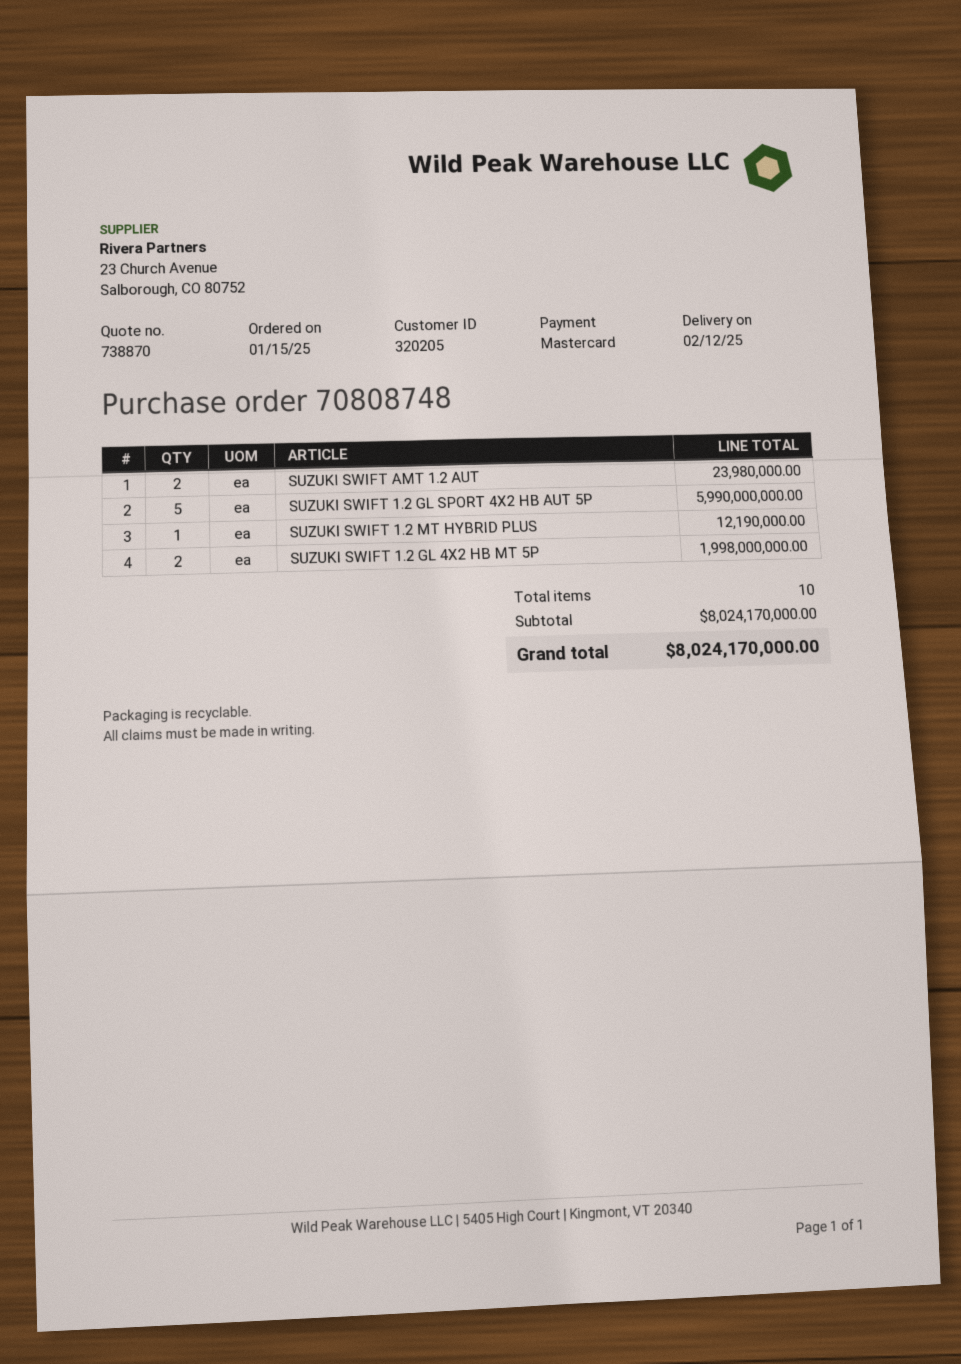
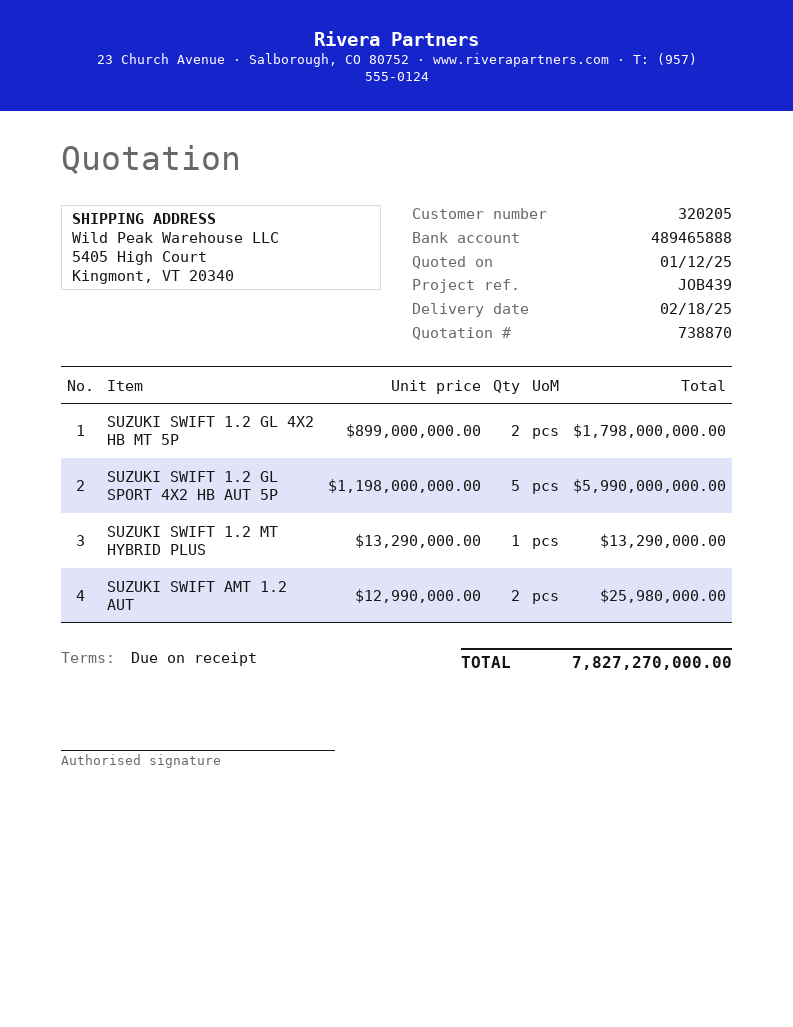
delivery date: 2025-02-12 -> 2025-02-18
SUZUKI SWIFT AMT 1.2 AUT: 2 for 23980000.00 -> 2 for 25980000.00
SUZUKI SWIFT 1.2 MT HYBRID PLUS: 1 for 12190000.00 -> 1 for 13290000.00
SUZUKI SWIFT 1.2 GL 4X2 HB MT 5P: 2 for 1998000000.00 -> 2 for 1798000000.00
total: 8024170000.00 -> 7827270000.00

